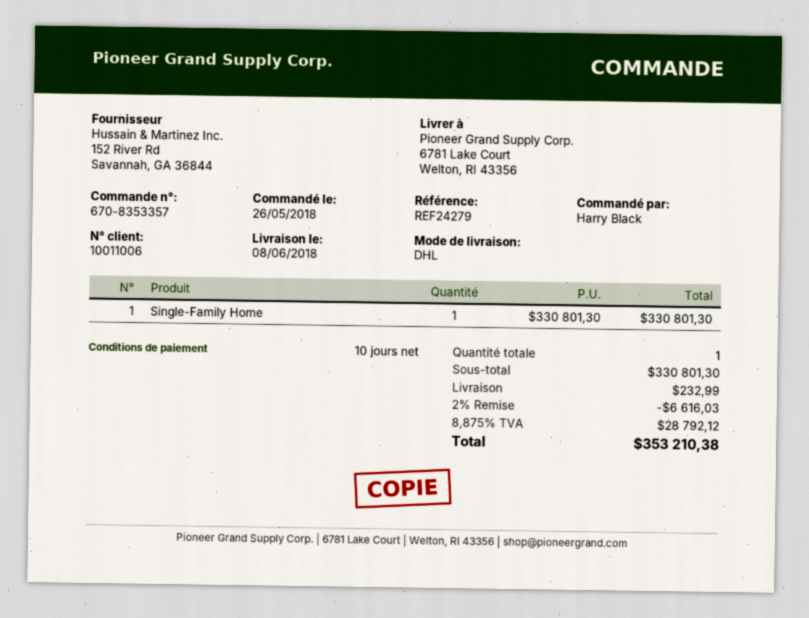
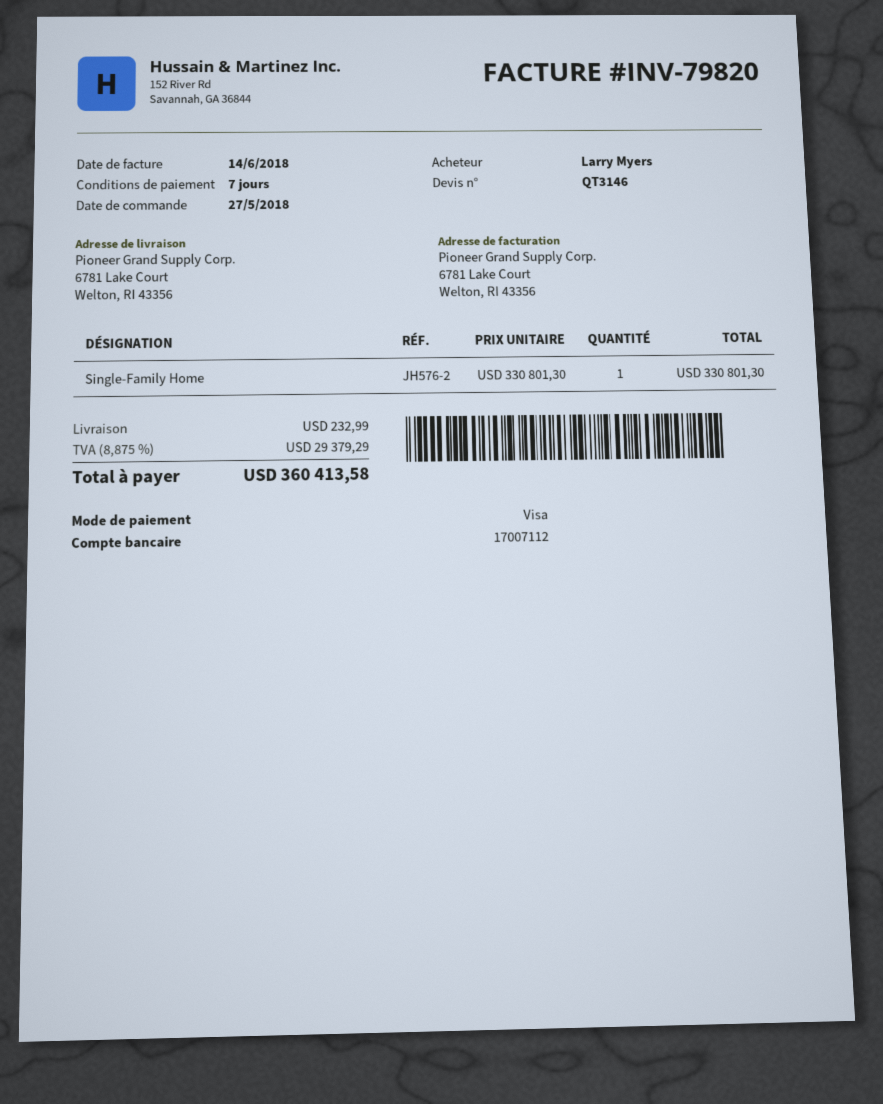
order date: 2018-05-26 -> 2018-05-27
payment terms: 10 days -> 7 days
ordered by: Harry Black -> Larry Myers
discount: 2% = 6616.03 -> none
tax: 8.875% = 28792.12 -> 8.875% = 29379.29
total: 353210.38 -> 360413.58

